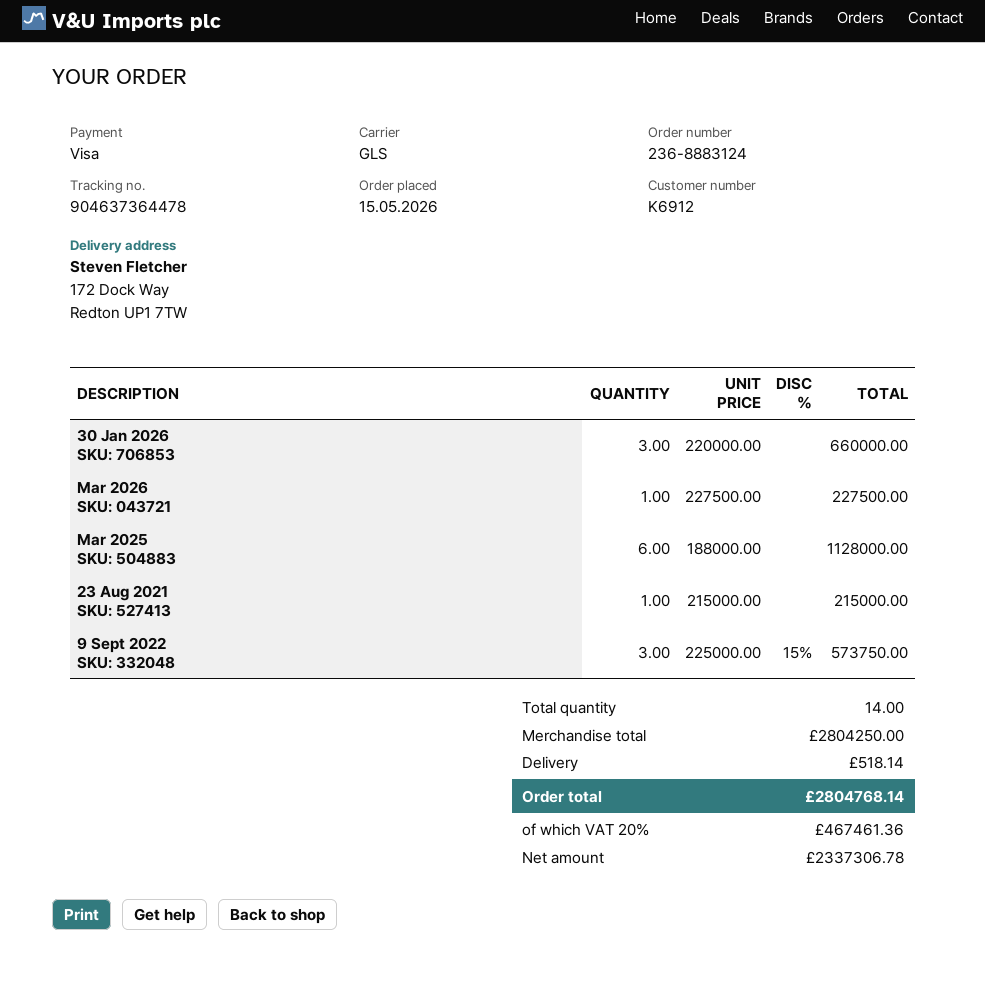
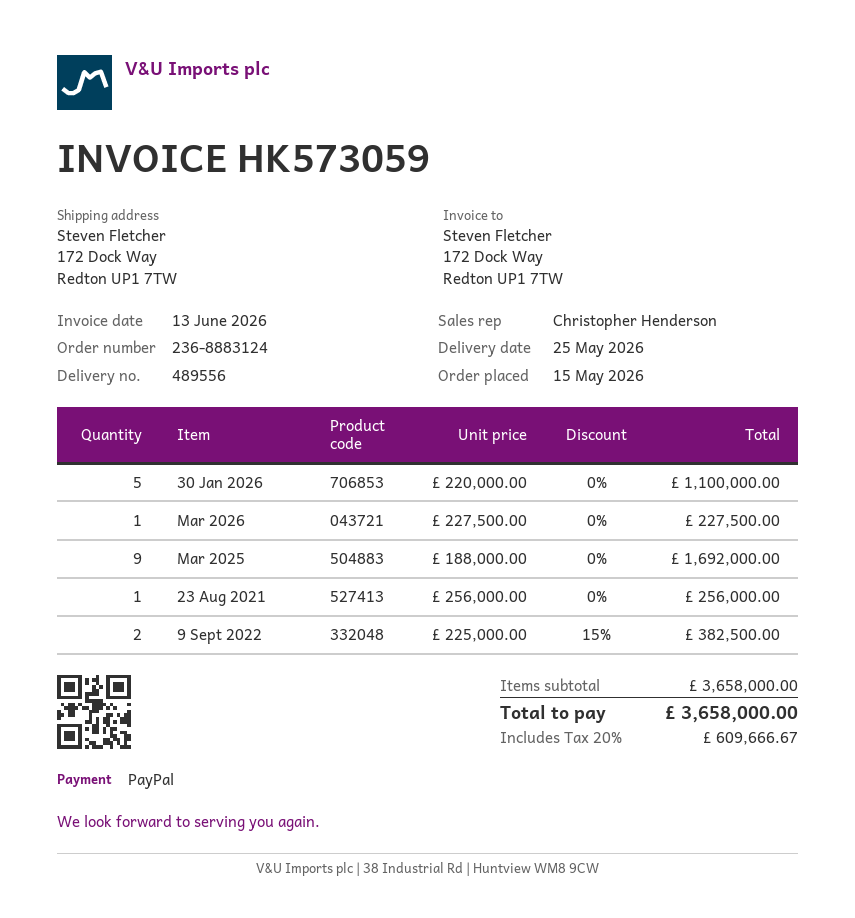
payment method: Visa -> PayPal
30 Jan 2026: 3 x 220000.00 = 660000.00 -> 5 x 220000.00 = 1100000.00
Mar 2025: 6 x 188000.00 = 1128000.00 -> 9 x 188000.00 = 1692000.00
23 Aug 2021: 1 x 215000.00 = 215000.00 -> 1 x 256000.00 = 256000.00
9 Sept 2022: 3 x 225000.00 - 15% = 573750.00 -> 2 x 225000.00 - 15% = 382500.00
subtotal: 2804250.00 -> 3658000.00
shipping: 518.14 -> none
tax: 20% = 467461.36 -> 20% = 609666.67
total: 2804768.14 -> 3658000.00

